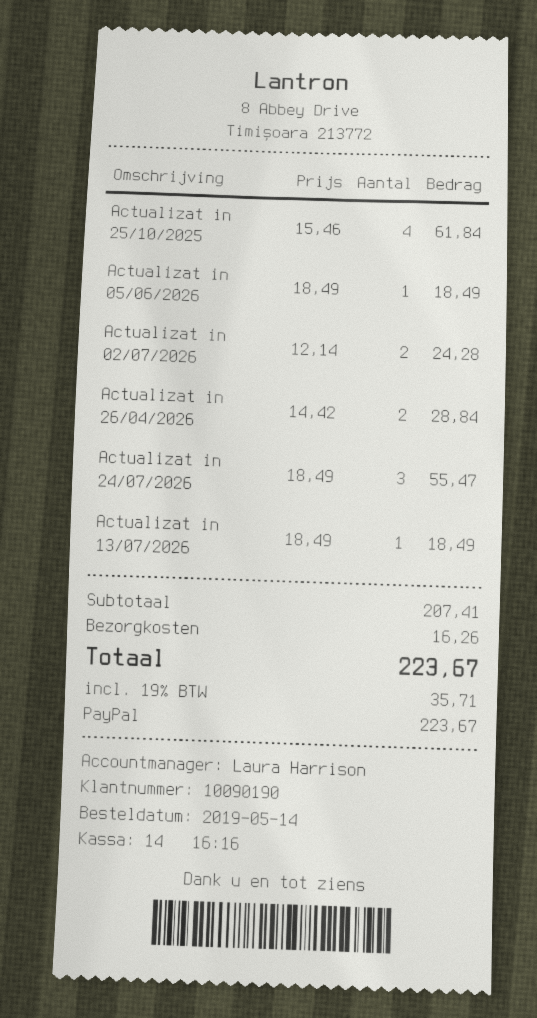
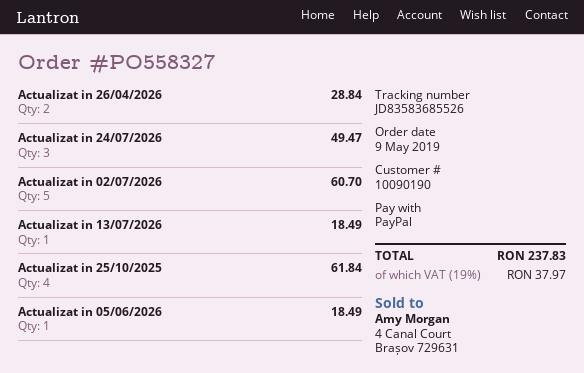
order date: 2019-05-14 -> 2019-05-09
Actualizat in 02/07/2026: 2 for 24.28 -> 5 for 60.70
Actualizat in 24/07/2026: 3 for 55.47 -> 3 for 49.47
shipping: 16.26 -> none
tax: 19% = 35.71 -> 19% = 37.97
total: 223.67 -> 237.83

